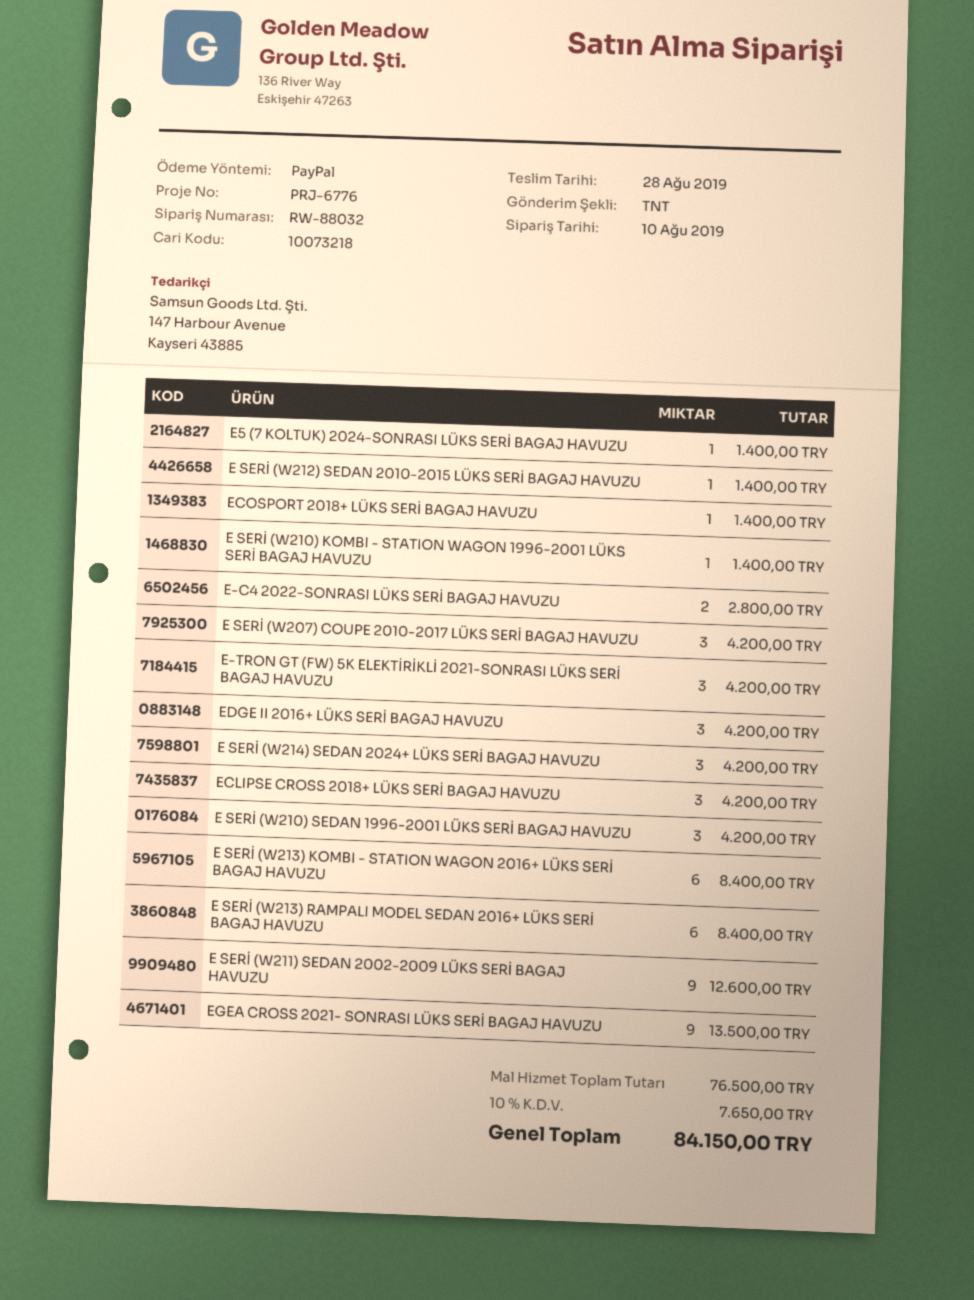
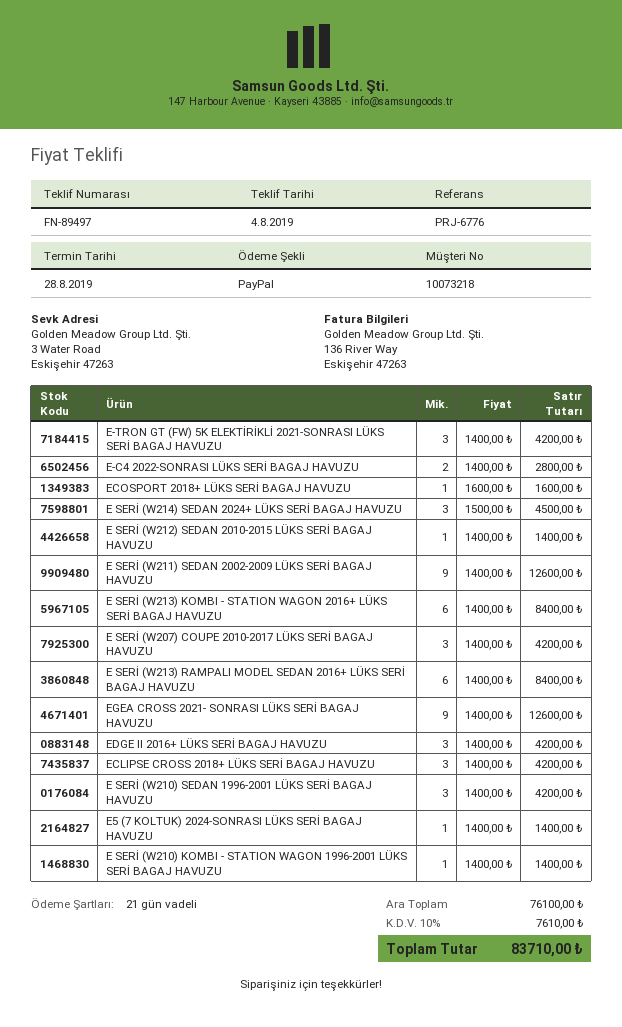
ECOSPORT 2018+ LÜKS SERİ BAGAJ HAVUZU: 1 for 1400.00 -> 1 for 1600.00
E SERİ (W214) SEDAN 2024+ LÜKS SERİ BAGAJ HAVUZU: 3 for 4200.00 -> 3 for 4500.00
EGEA CROSS 2021- SONRASI LÜKS SERİ BAGAJ HAVUZU: 9 for 13500.00 -> 9 for 12600.00
subtotal: 76500.00 -> 76100.00
tax: 10% = 7650.00 -> 10% = 7610.00
total: 84150.00 -> 83710.00

